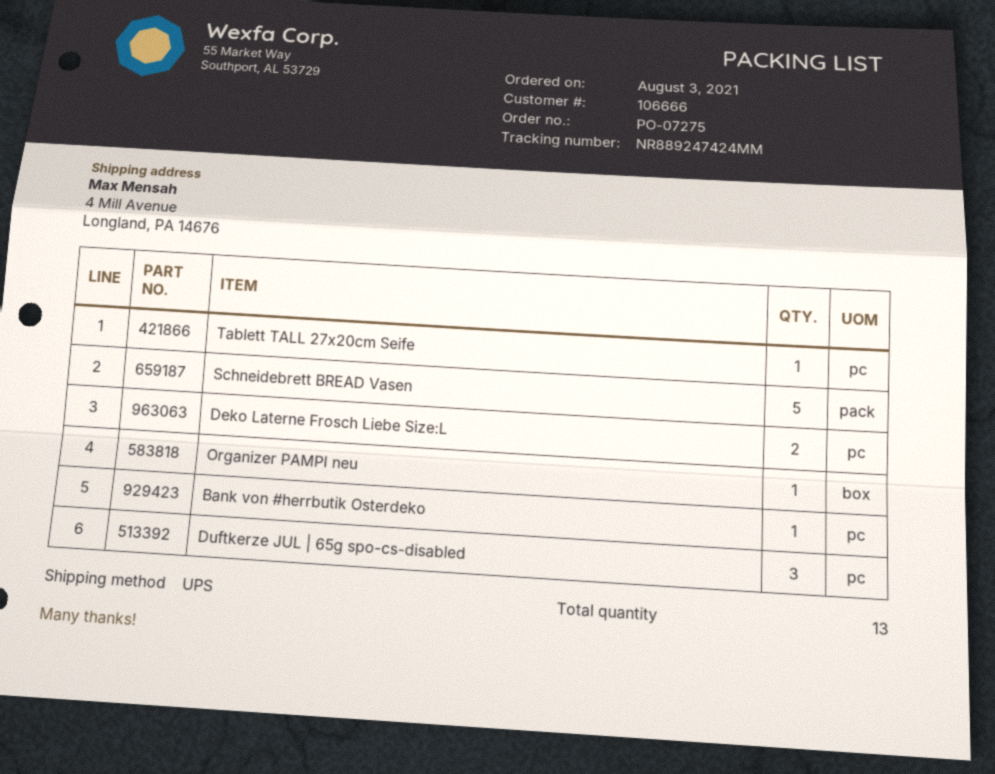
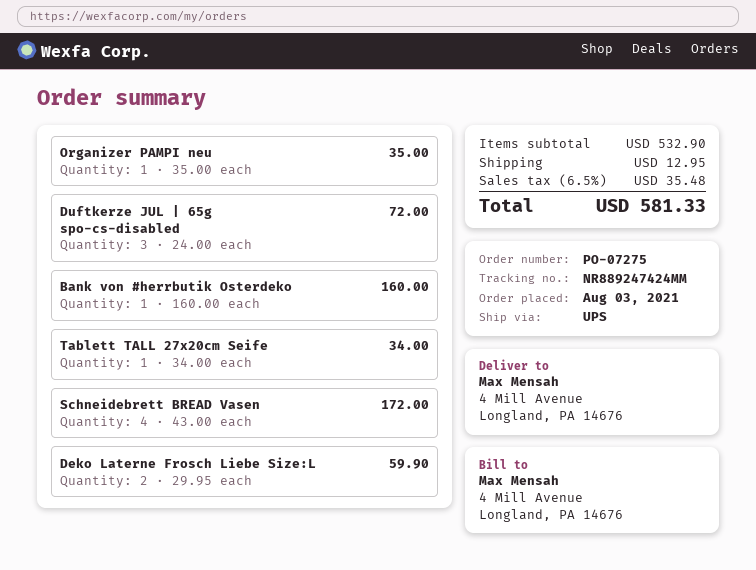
Schneidebrett BREAD Vasen: 5 -> 4

